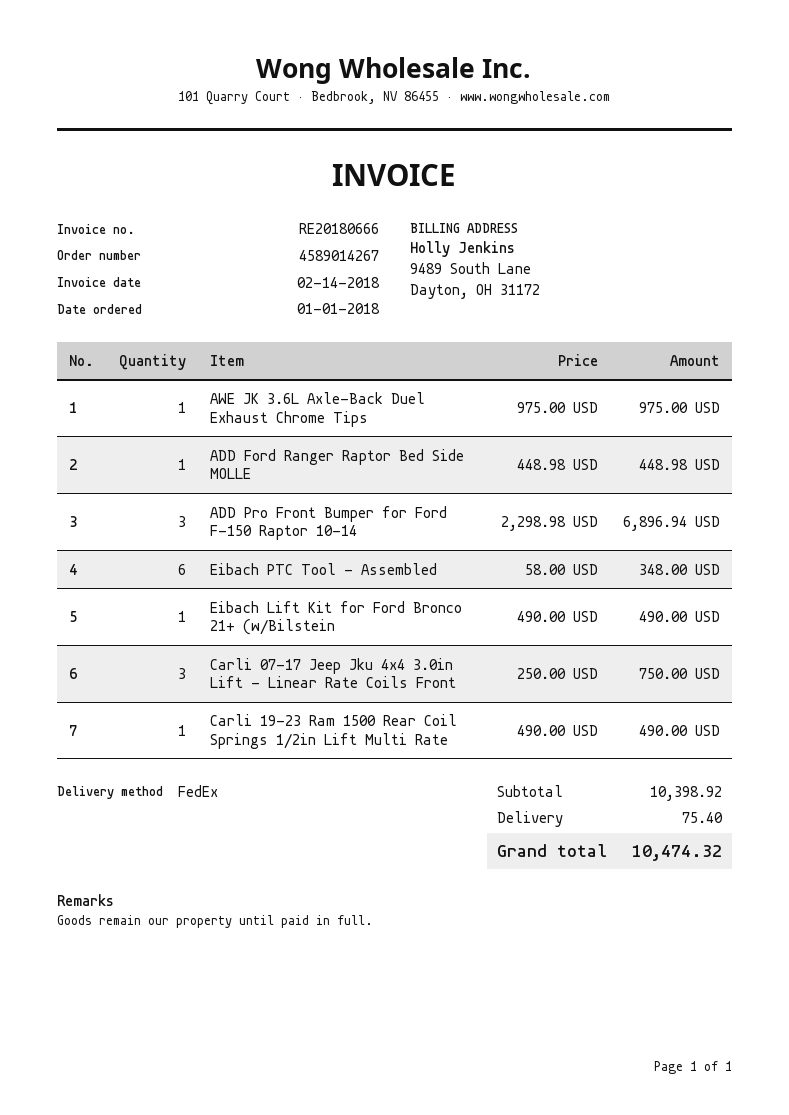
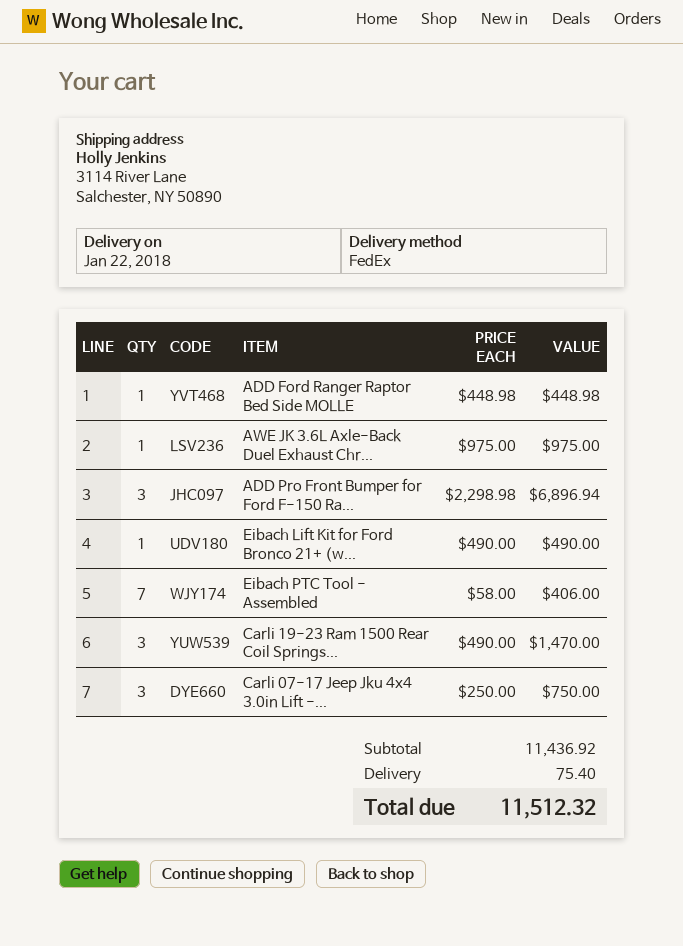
Eibach PTC Tool - Assembled: 6 x 58.00 = 348.00 -> 7 x 58.00 = 406.00
Carli 19-23 Ram 1500 Rear Coil Springs 1/2in Lift Multi Rate: 1 x 490.00 = 490.00 -> 3 x 490.00 = 1470.00
subtotal: 10398.92 -> 11436.92
total: 10474.32 -> 11512.32

